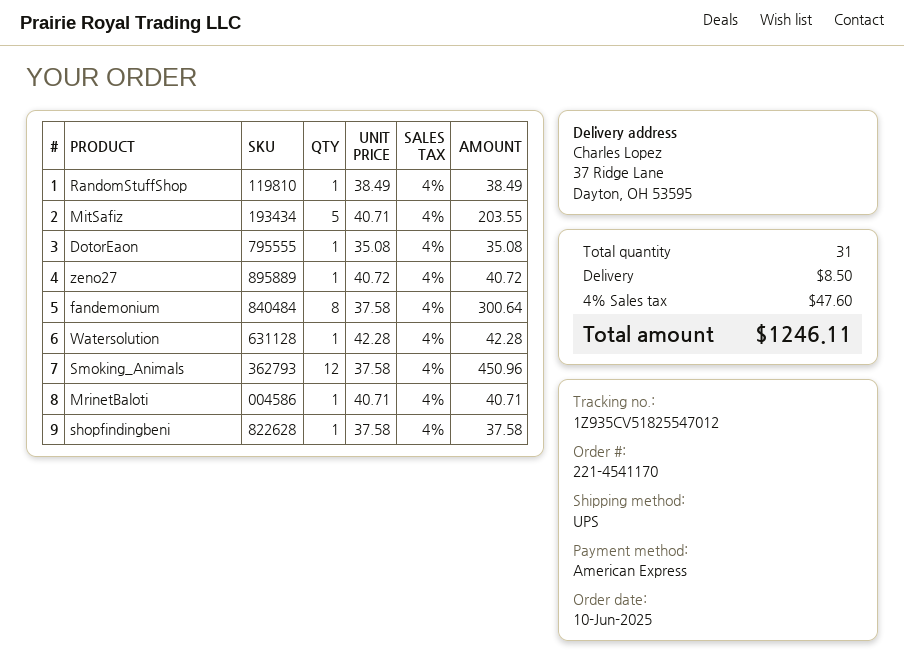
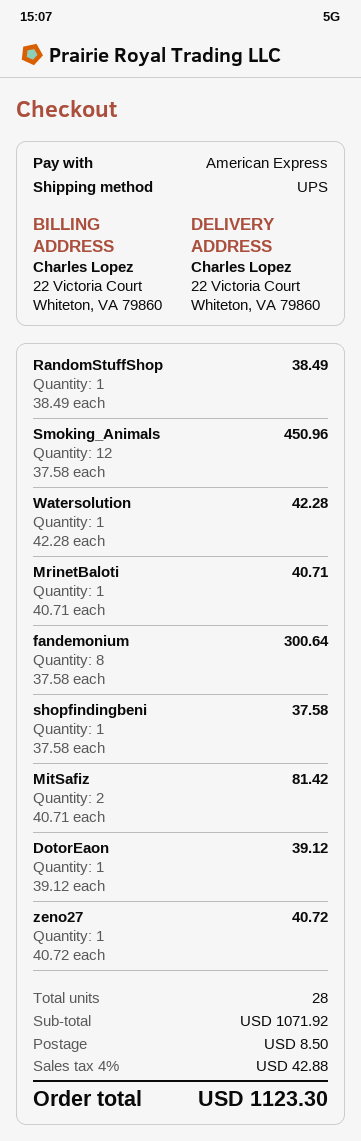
ship to: 37 Ridge Lane, Dayton, OH 53595 -> 22 Victoria Court, Whiteton, VA 79860
MitSafiz: 5 x 40.71 = 203.55 -> 2 x 40.71 = 81.42
DotorEaon: 1 x 35.08 = 35.08 -> 1 x 39.12 = 39.12
total quantity: 31 -> 28
tax: 4% = 47.60 -> 4% = 42.88
total: 1246.11 -> 1123.30

